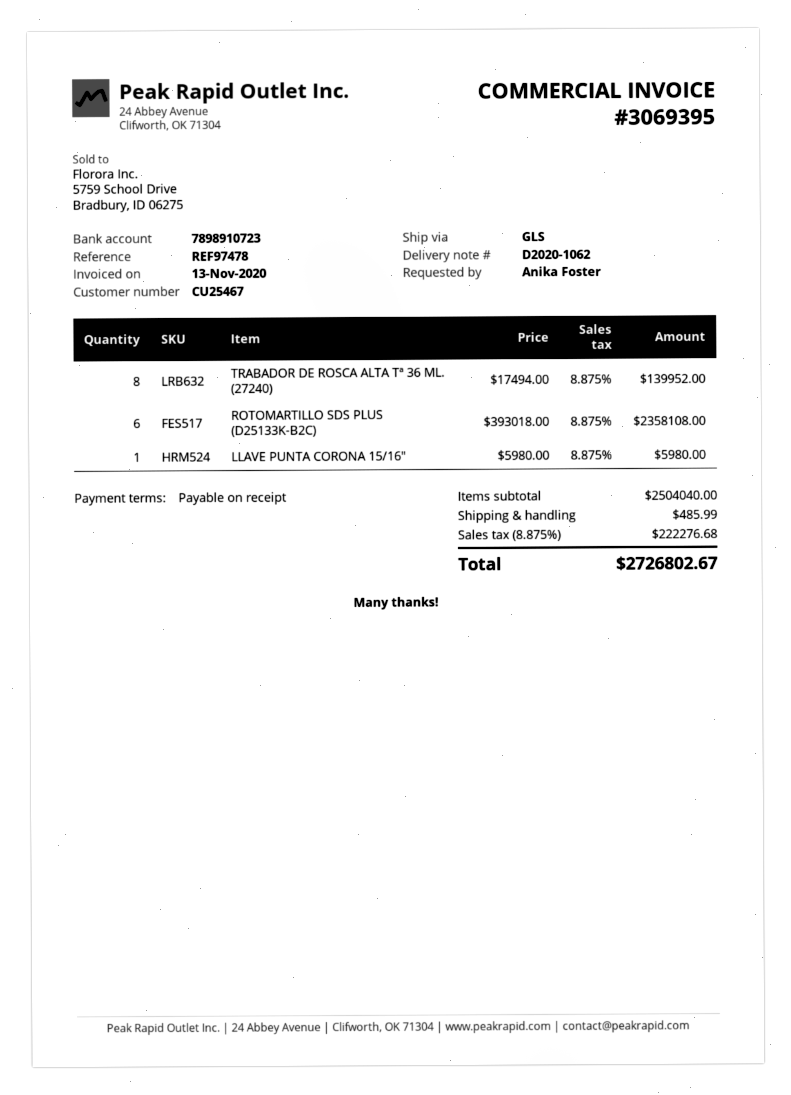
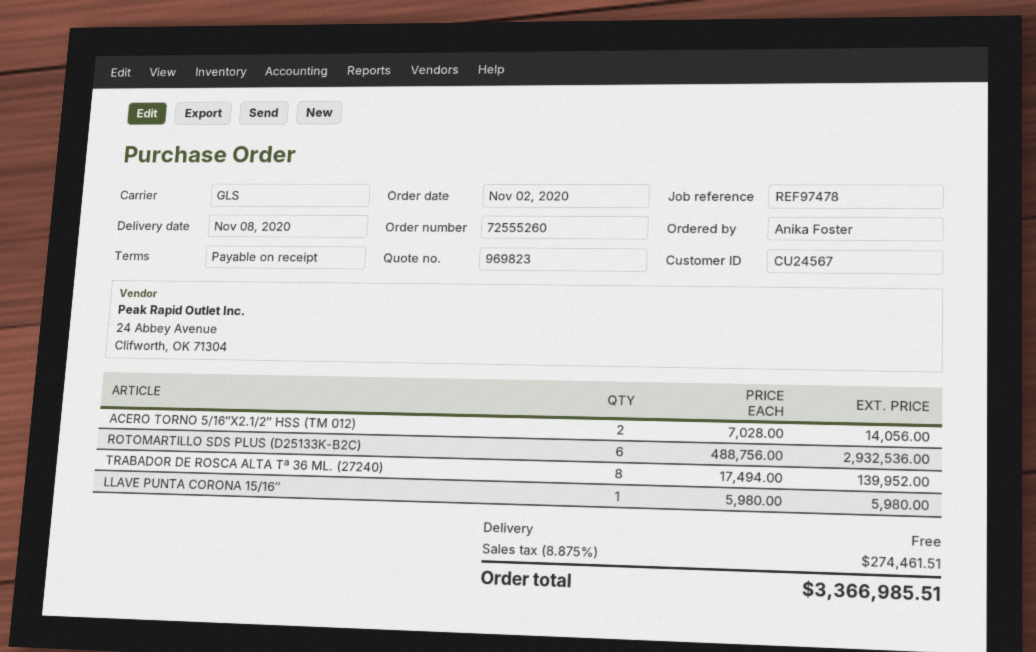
customer number: CU25467 -> CU24567
ROTOMARTILLO SDS PLUS (D25133K-B2C): 6 x 393018.00 = 2358108.00 -> 6 x 488756.00 = 2932536.00
ACERO TORNO 5/16″X2.1/2″ HSS (TM 012): none -> 2 x 7028.00 = 14056.00
shipping: 485.99 -> 0.00
tax: 8.875% = 222276.68 -> 8.875% = 274461.51
total: 2726802.67 -> 3366985.51

